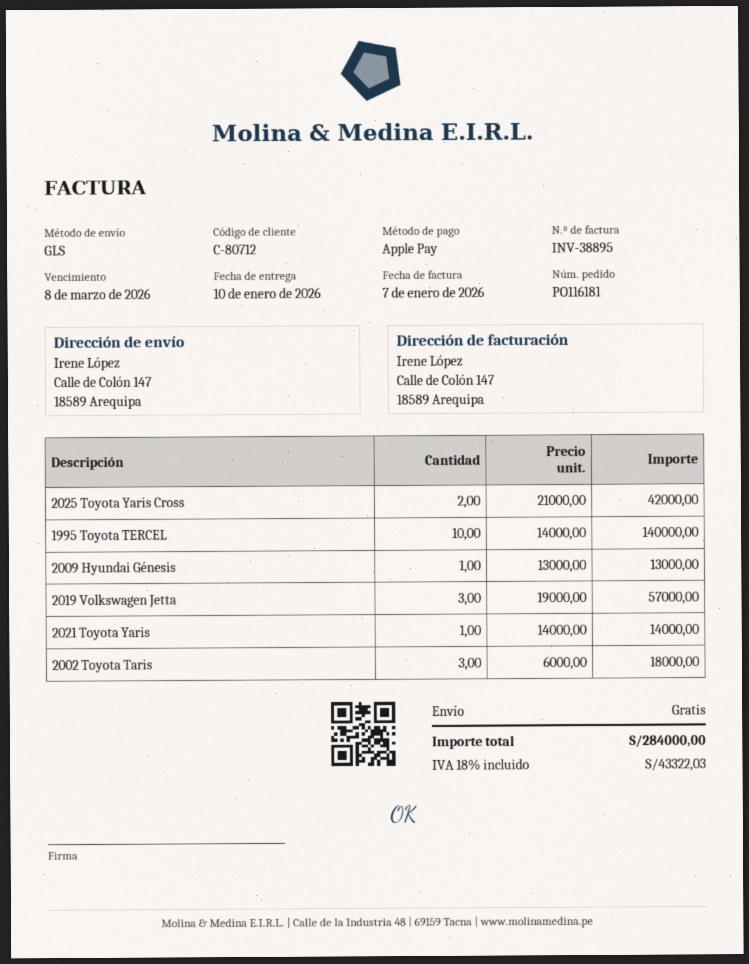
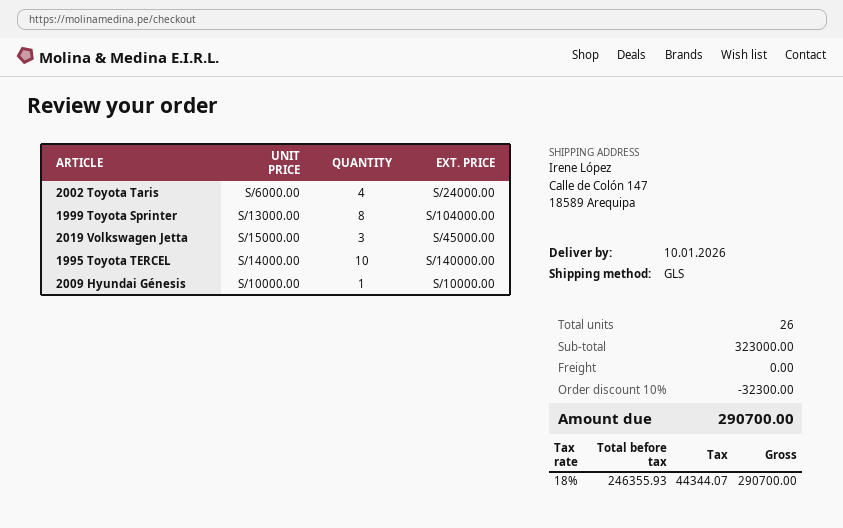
2025 Toyota Yaris Cross: 2 x 21000.00 = 42000.00 -> none
2009 Hyundai Génesis: 1 x 13000.00 = 13000.00 -> 1 x 10000.00 = 10000.00
2019 Volkswagen Jetta: 3 x 19000.00 = 57000.00 -> 3 x 15000.00 = 45000.00
2021 Toyota Yaris: 1 x 14000.00 = 14000.00 -> none
2002 Toyota Taris: 3 x 6000.00 = 18000.00 -> 4 x 6000.00 = 24000.00
1999 Toyota Sprinter: none -> 8 x 13000.00 = 104000.00
discount: none -> 10% = 32300.00
tax: 18% = 43322.03 -> 18% = 44344.07
total: 284000.00 -> 290700.00

